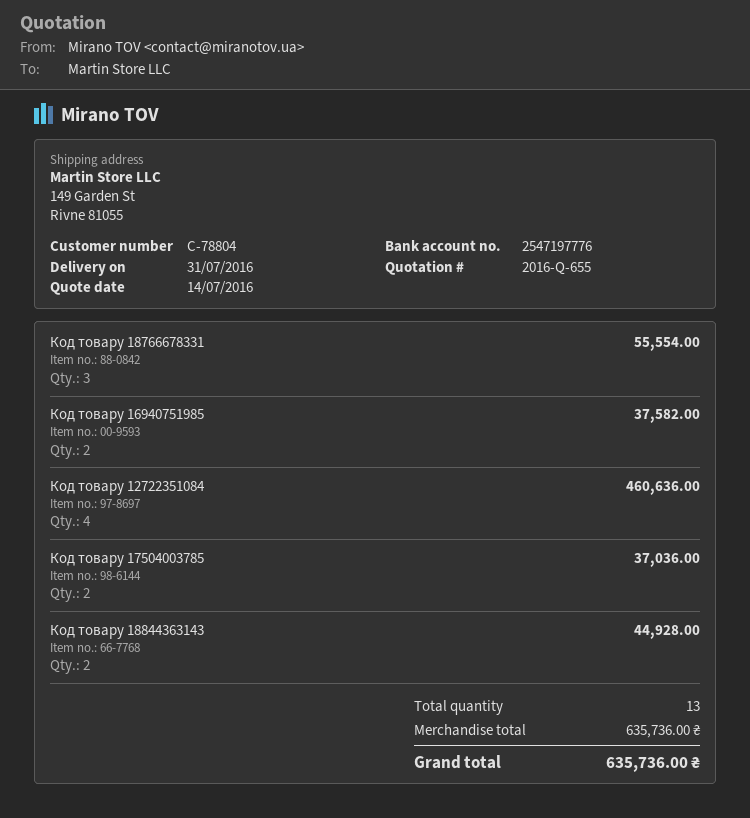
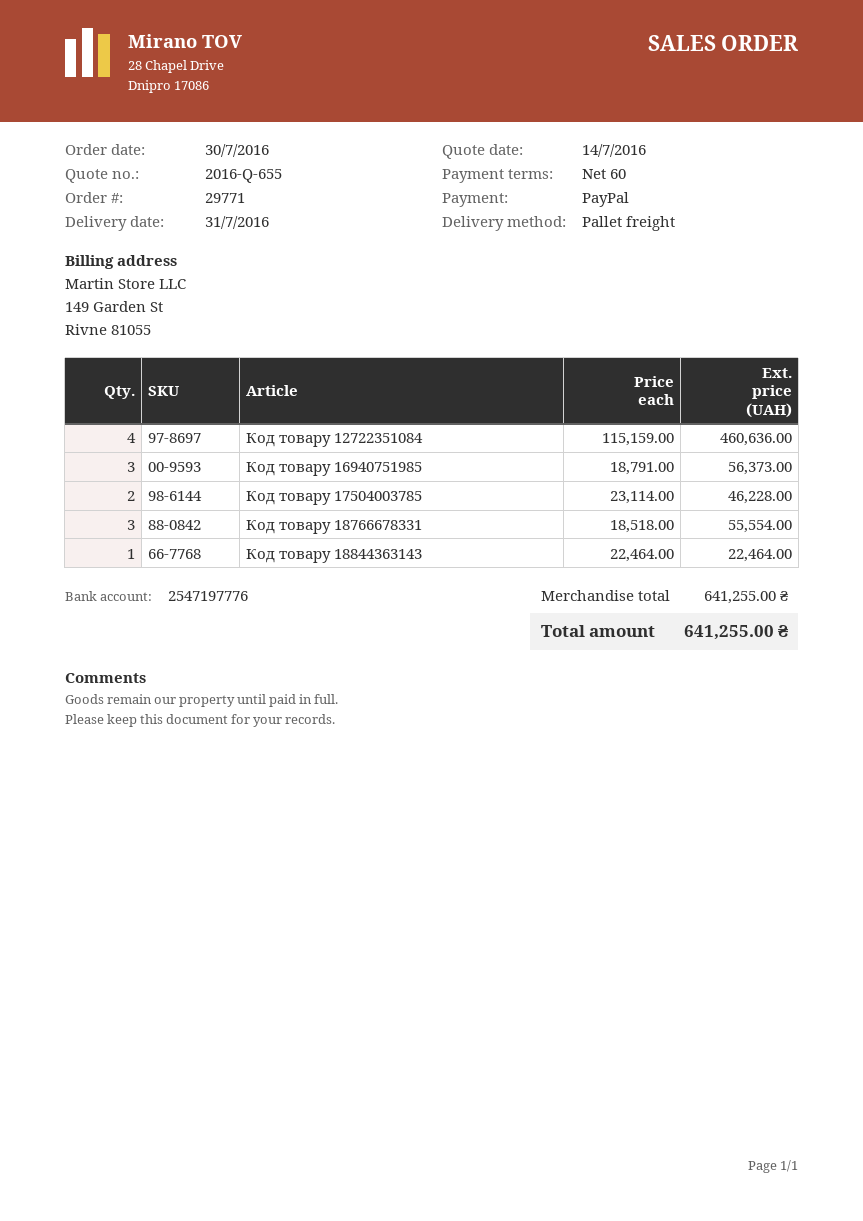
Код товару 16940751985: 2 for 37582.00 -> 3 for 56373.00
Код товару 17504003785: 2 for 37036.00 -> 2 for 46228.00
Код товару 18844363143: 2 for 44928.00 -> 1 for 22464.00
subtotal: 635736.00 -> 641255.00
total: 635736.00 -> 641255.00

